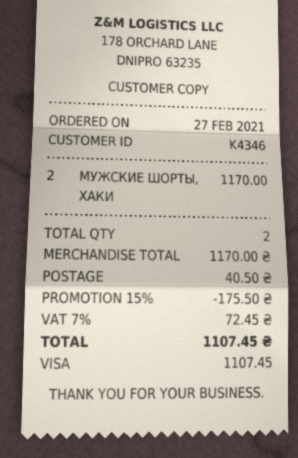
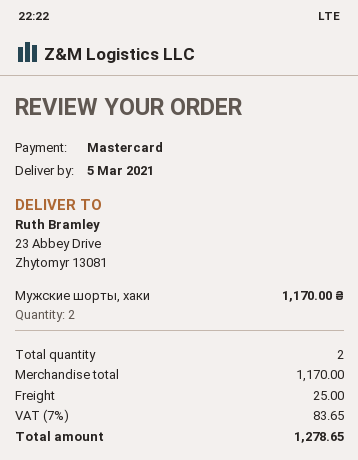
payment method: Visa -> Mastercard
discount: 15% = 175.50 -> none
shipping: 40.50 -> 25.00
tax: 7% = 72.45 -> 7% = 83.65
total: 1107.45 -> 1278.65

